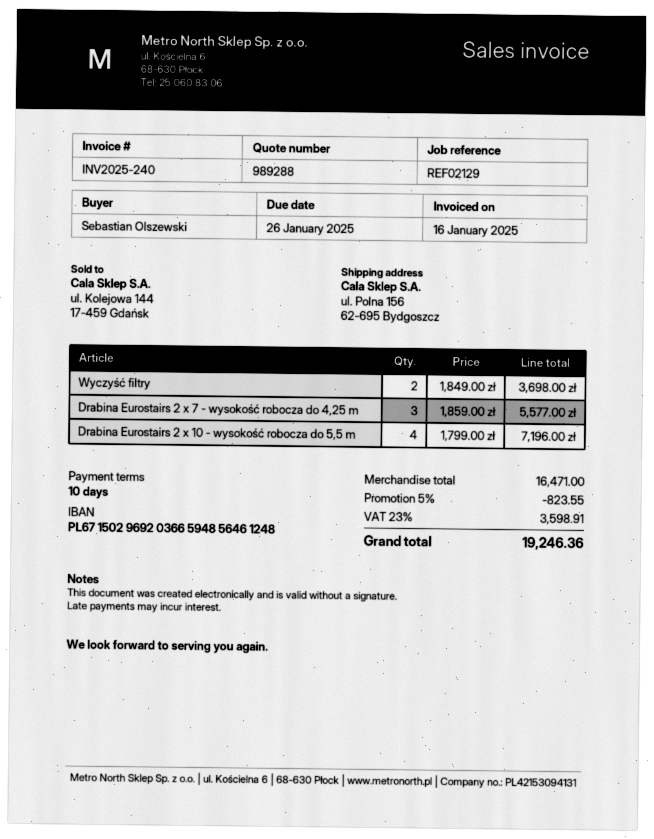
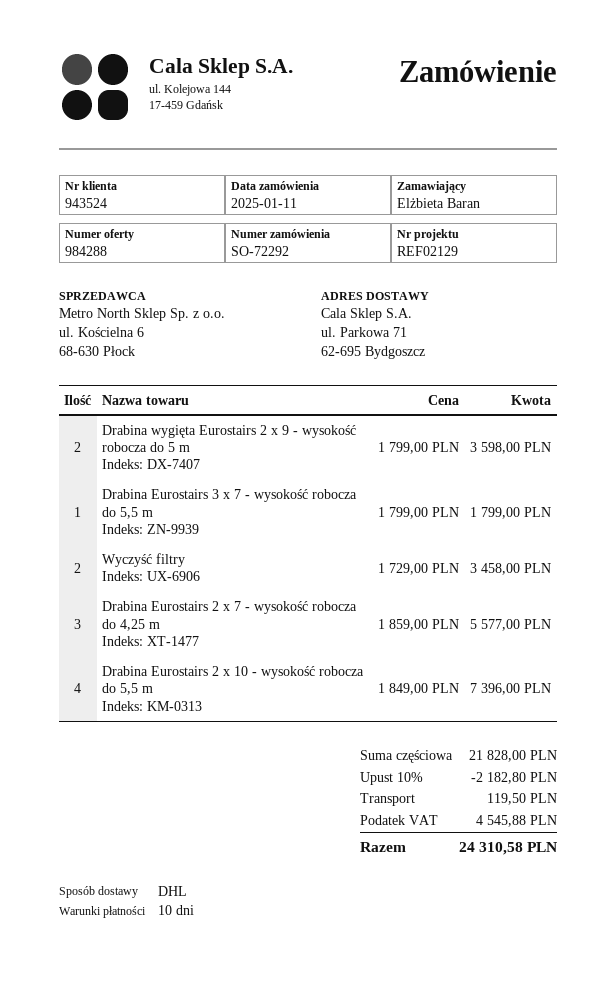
quote number: 989288 -> 984288
ordered by: Sebastian Olszewski -> Elżbieta Baran
ship to: ul. Polna 156, 62-695 Bydgoszcz -> ul. Parkowa 71, 62-695 Bydgoszcz
Wyczyść filtry: 2 x 1849.00 = 3698.00 -> 2 x 1729.00 = 3458.00
Drabina Eurostairs 2 x 10 - wysokość robocza do 5,5 m: 4 x 1799.00 = 7196.00 -> 4 x 1849.00 = 7396.00
Drabina wygięta Eurostairs 2 x 9 - wysokość robocza do 5 m: none -> 2 x 1799.00 = 3598.00
Drabina Eurostairs 3 x 7 - wysokość robocza do 5,5 m: none -> 1 x 1799.00 = 1799.00
subtotal: 16471.00 -> 21828.00
discount: 5% = 823.55 -> 10% = 2182.80
shipping: none -> 119.50
tax: 3598.91 -> 4545.88
total: 19246.36 -> 24310.58

